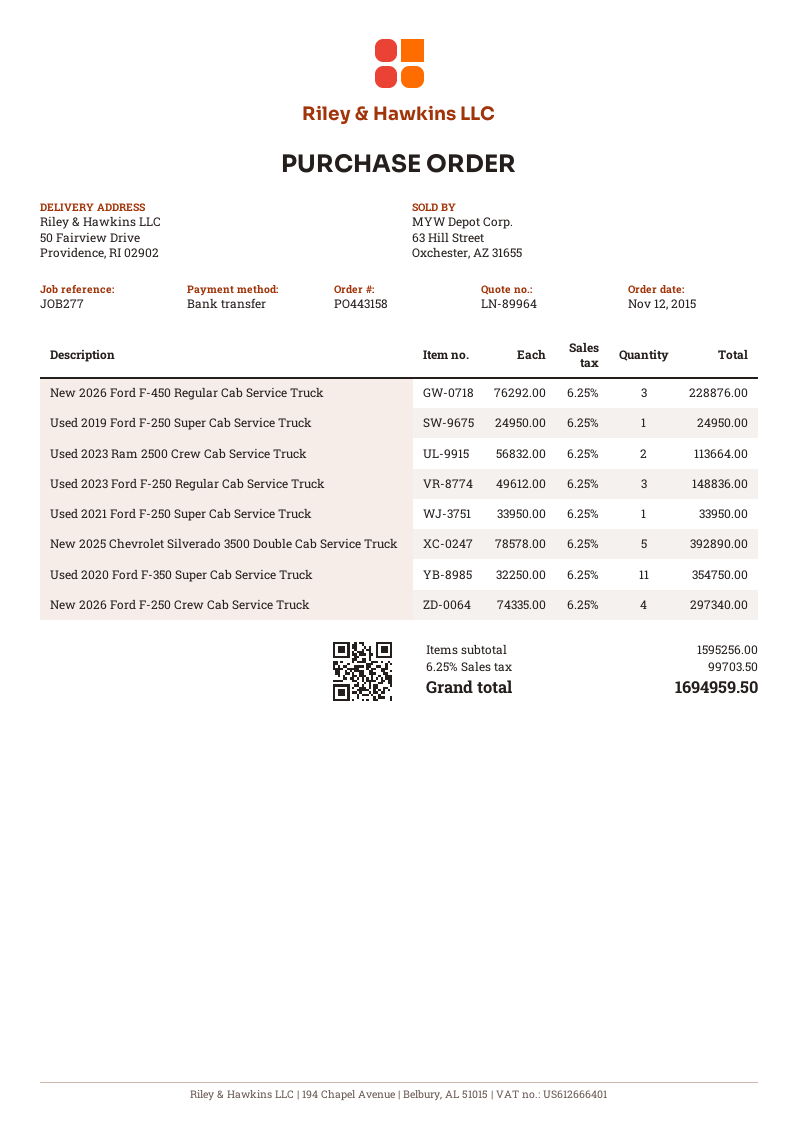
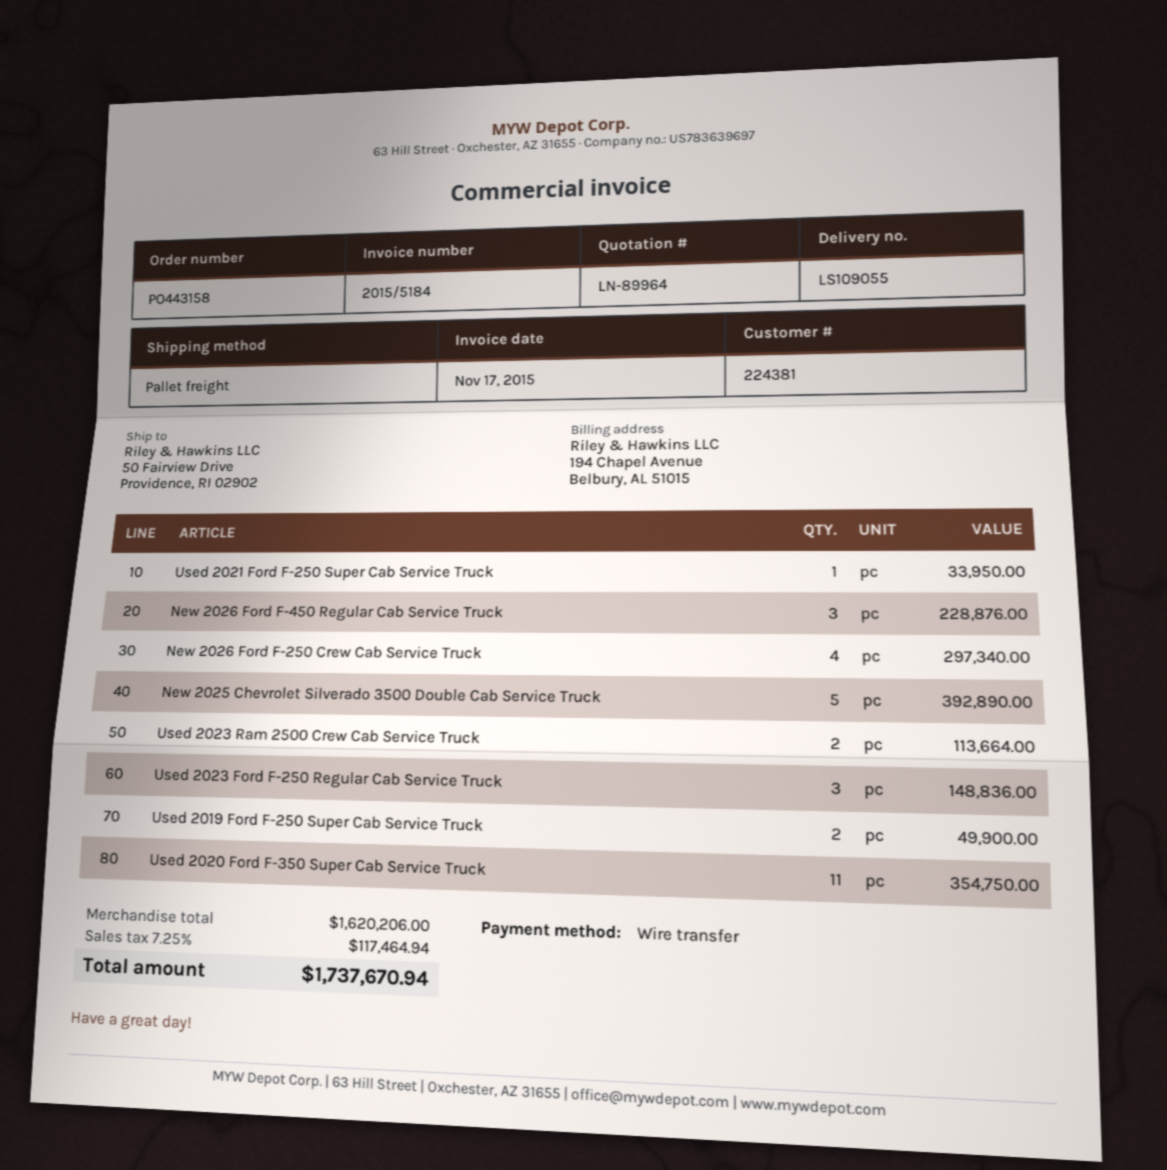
Used 2019 Ford F-250 Super Cab Service Truck: 1 for 24950.00 -> 2 for 49900.00
subtotal: 1595256.00 -> 1620206.00
tax: 6.25% = 99703.50 -> 7.25% = 117464.94
total: 1694959.50 -> 1737670.94

